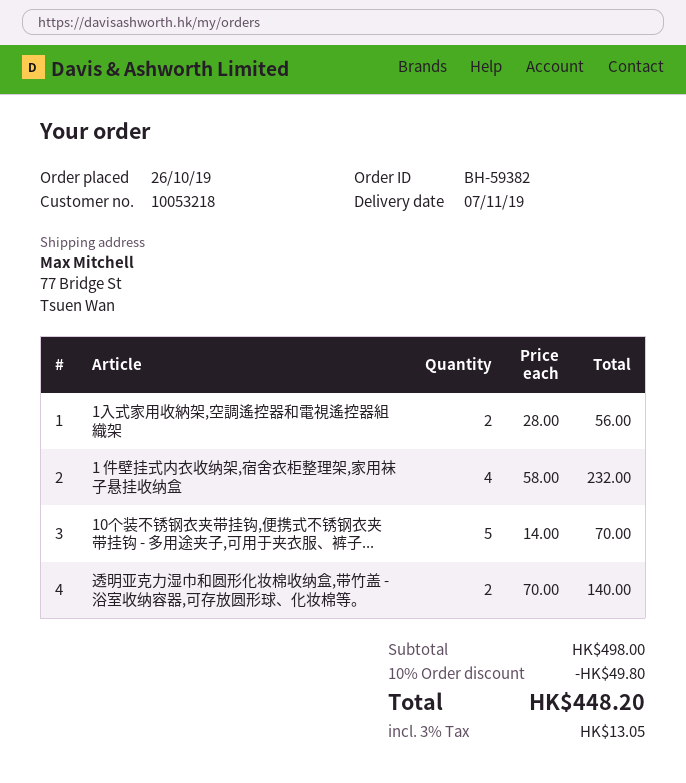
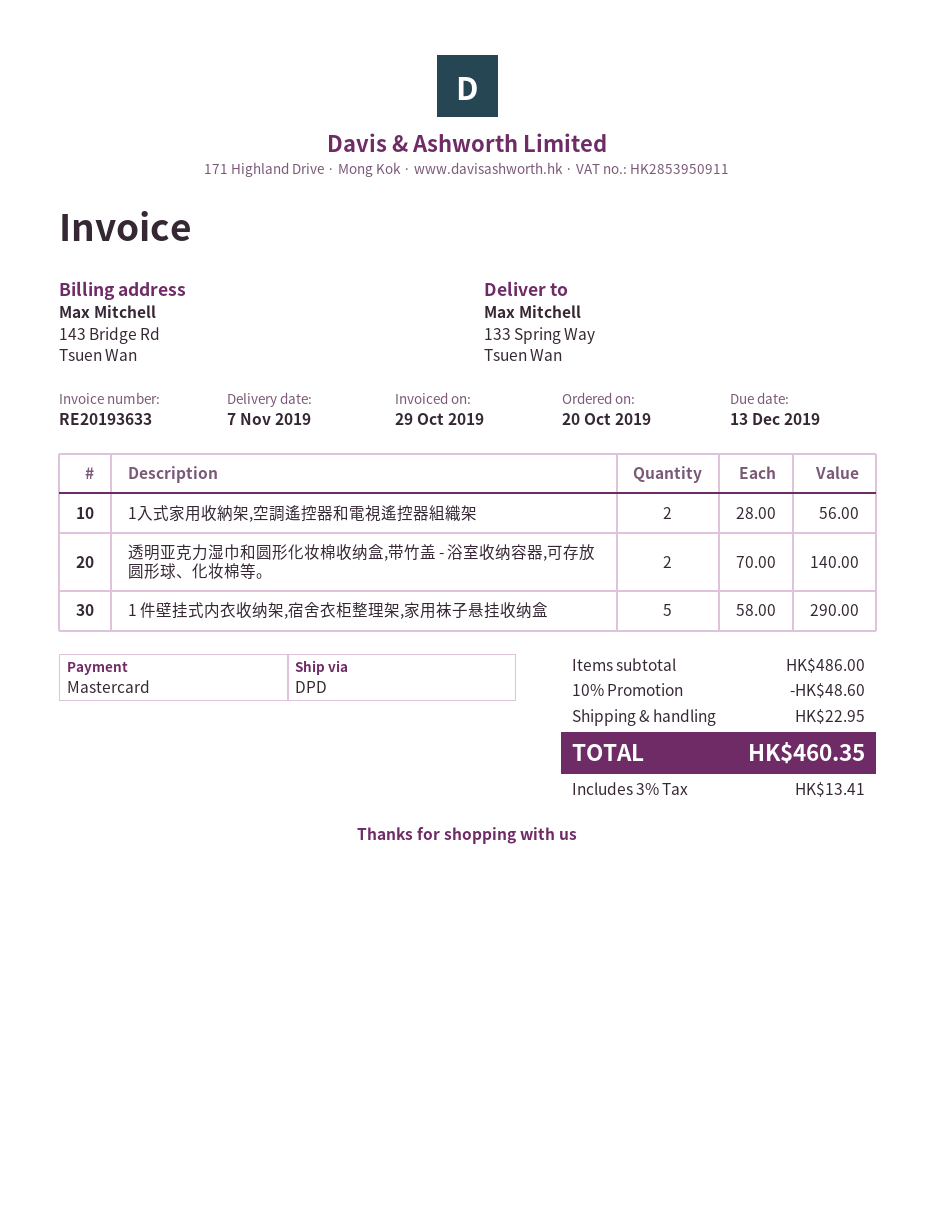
order date: 2019-10-26 -> 2019-10-20
ship to: 77 Bridge St, Tsuen Wan -> 133 Spring Way, Tsuen Wan
1 件壁挂式内衣收纳架,宿舍衣柜整理架,家用袜子悬挂收纳盒: 4 x 58.00 = 232.00 -> 5 x 58.00 = 290.00
10个装不锈钢衣夹带挂钩,便携式不锈钢衣夹带挂钩 - 多用途夹子,可用于夹衣服、裤子...: 5 x 14.00 = 70.00 -> none
subtotal: 498.00 -> 486.00
discount: 10% = 49.80 -> 10% = 48.60
shipping: none -> 22.95
tax: 3% = 13.05 -> 3% = 13.41
total: 448.20 -> 460.35

